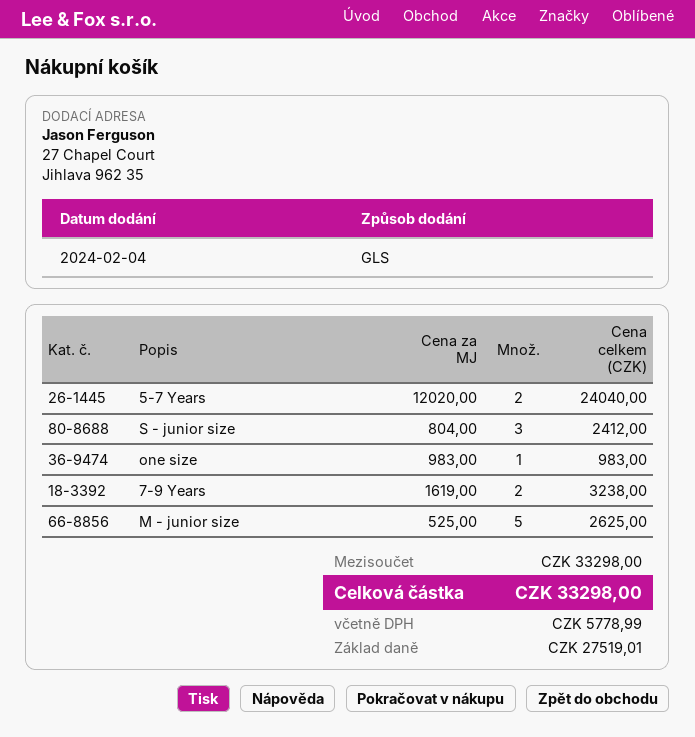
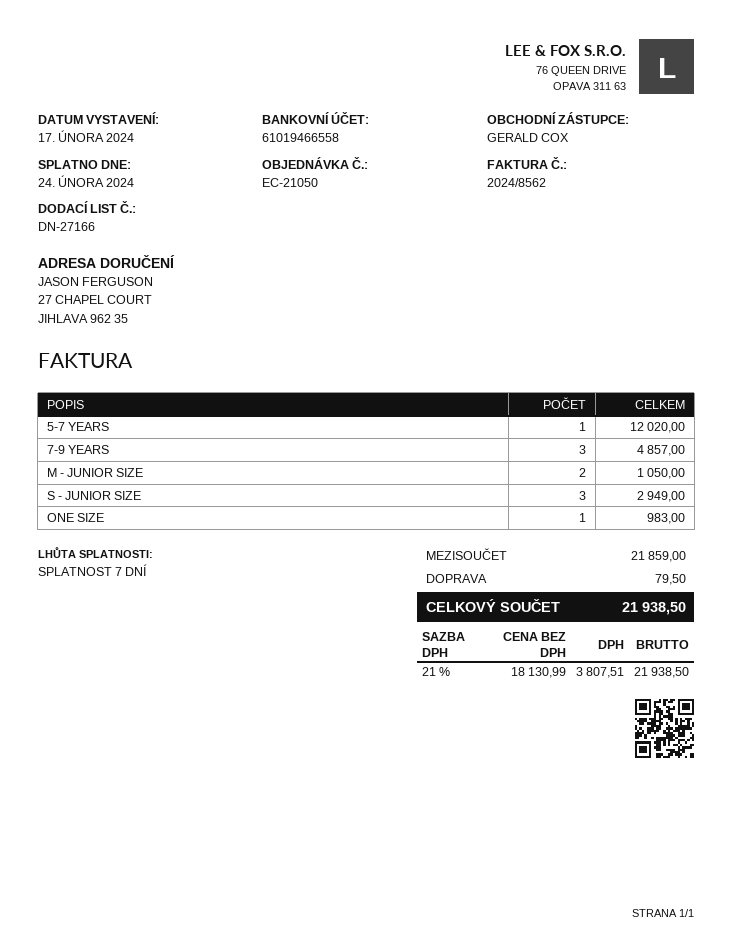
5-7 Years: 2 for 24040.00 -> 1 for 12020.00
S - junior size: 3 for 2412.00 -> 3 for 2949.00
7-9 Years: 2 for 3238.00 -> 3 for 4857.00
M - junior size: 5 for 2625.00 -> 2 for 1050.00
subtotal: 33298.00 -> 21859.00
shipping: none -> 79.50
net: 27519.01 -> 18130.99
tax: 5778.99 -> 3807.51
total: 33298.00 -> 21938.50

